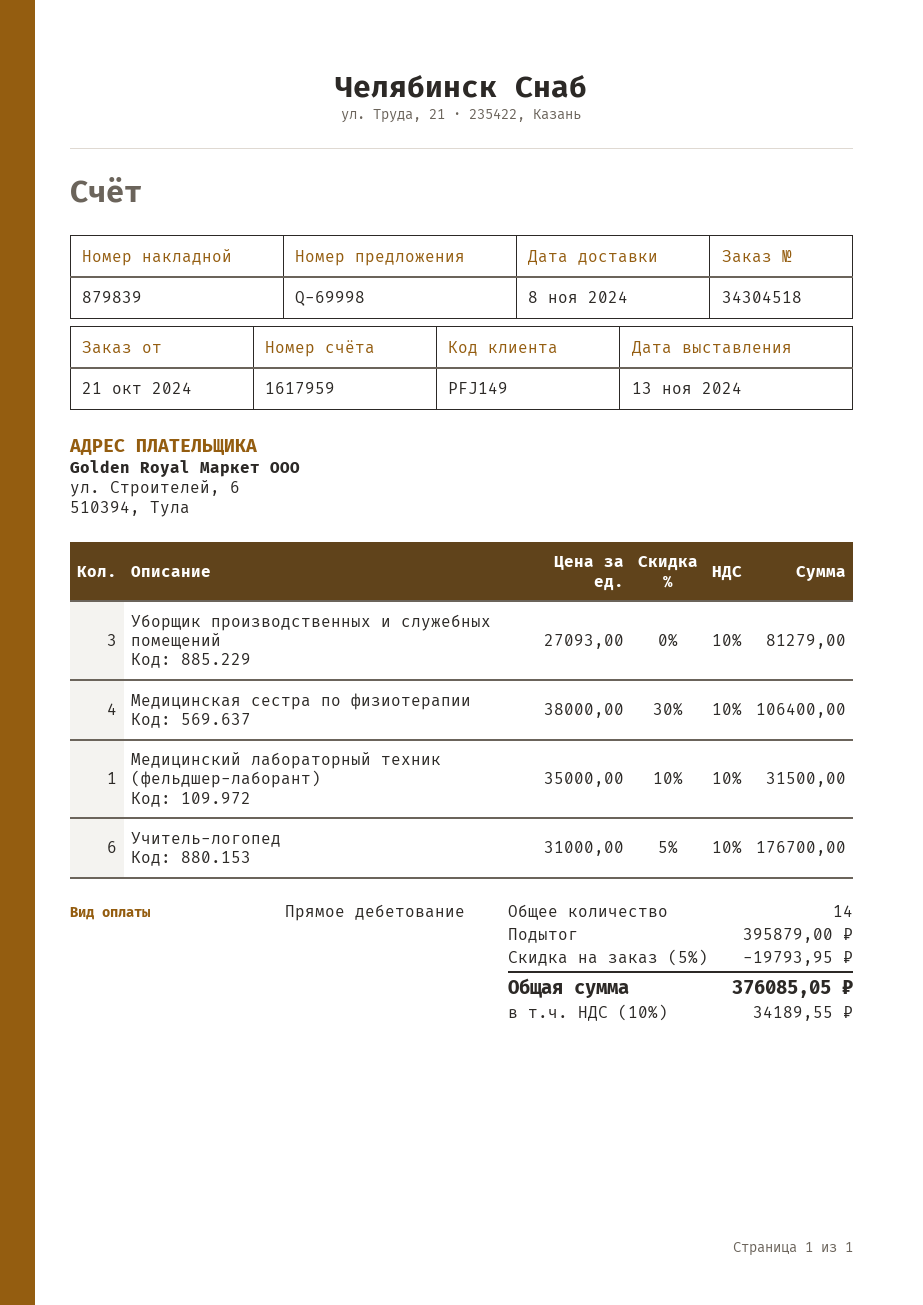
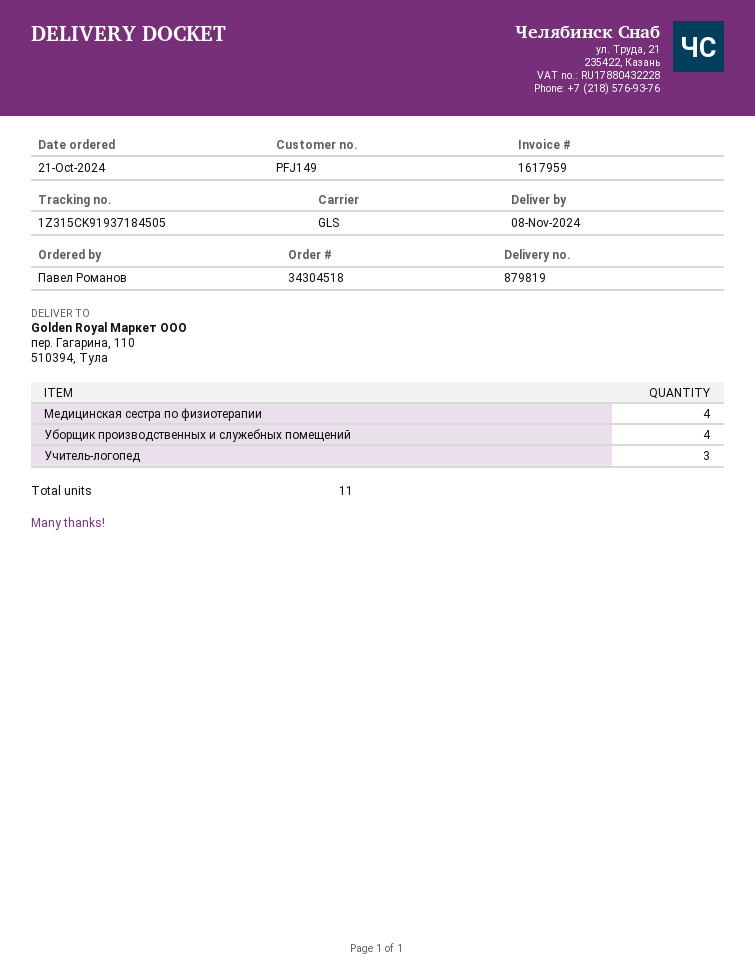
delivery note number: 879839 -> 879819
Уборщик производственных и служебных помещений: 3 -> 4
Медицинский лабораторный техник (фельдшер-лаборант): 1 -> none
Учитель-логопед: 6 -> 3
total quantity: 14 -> 11

